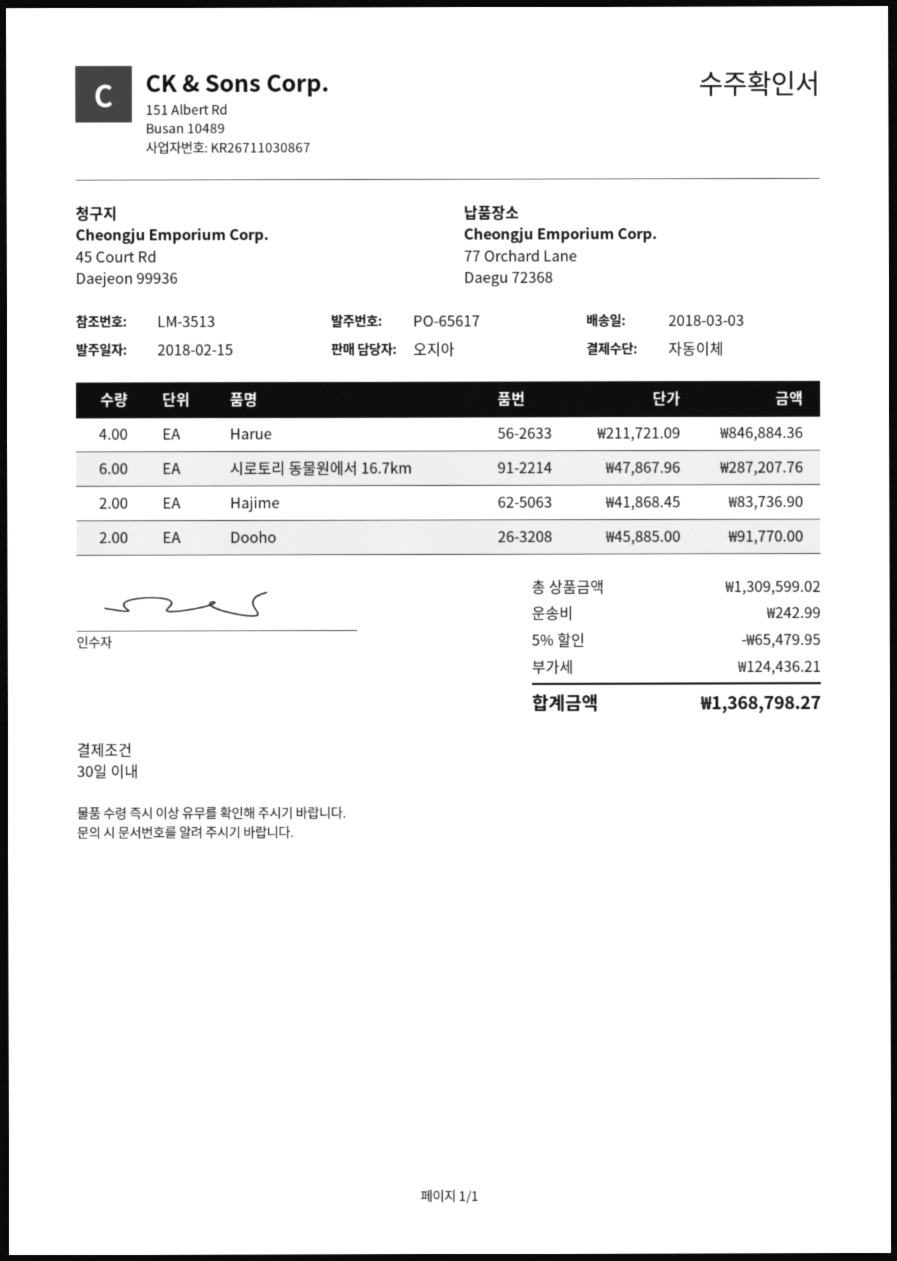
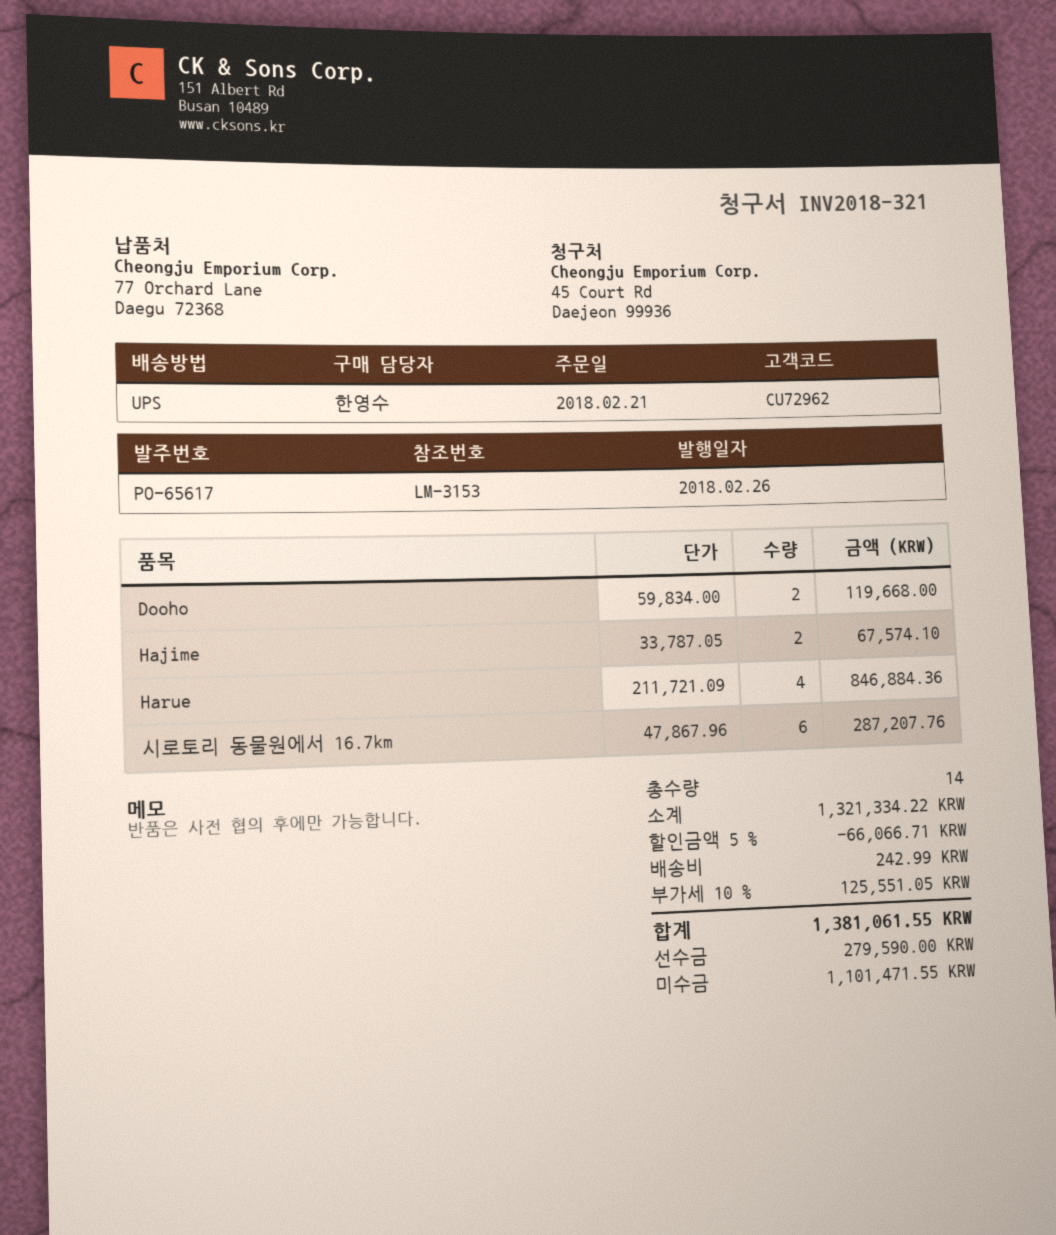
order date: 2018-02-15 -> 2018-02-21
reference: LM-3513 -> LM-3153
Hajime: 2 x 41868.45 = 83736.90 -> 2 x 33787.05 = 67574.10
Dooho: 2 x 45885.00 = 91770.00 -> 2 x 59834.00 = 119668.00
subtotal: 1309599.02 -> 1321334.22
discount: 5% = 65479.95 -> 5% = 66066.71
tax: 124436.21 -> 125551.05
total: 1368798.27 -> 1381061.55

